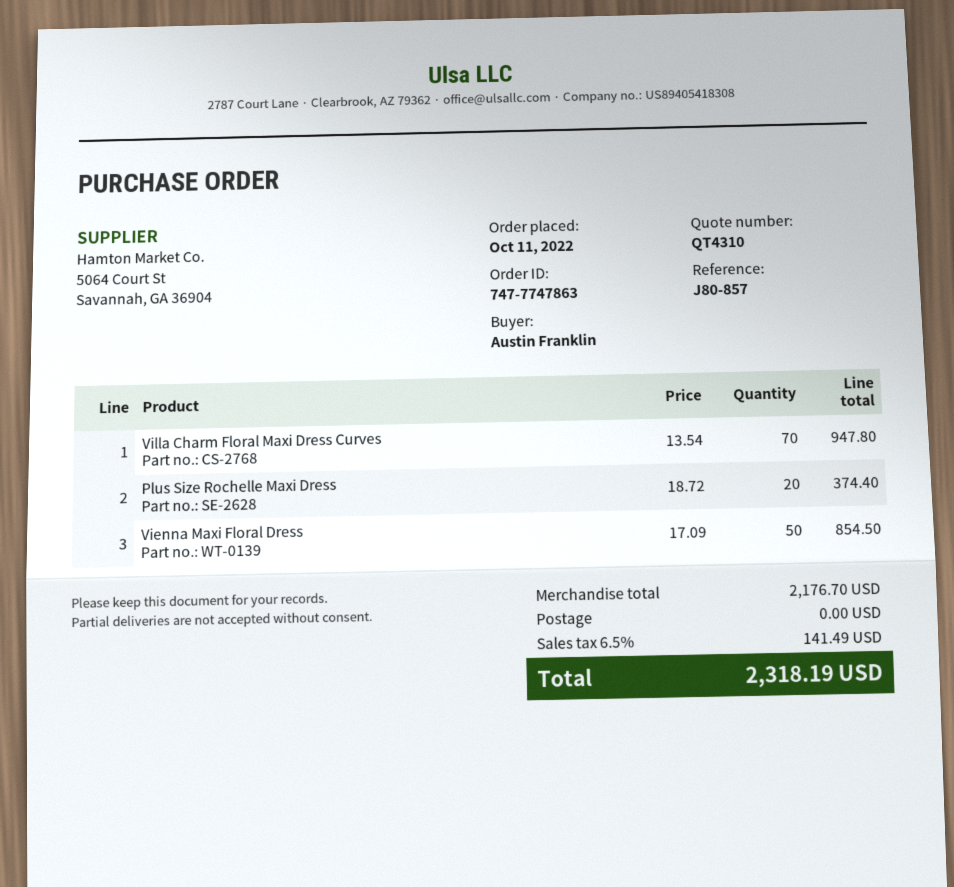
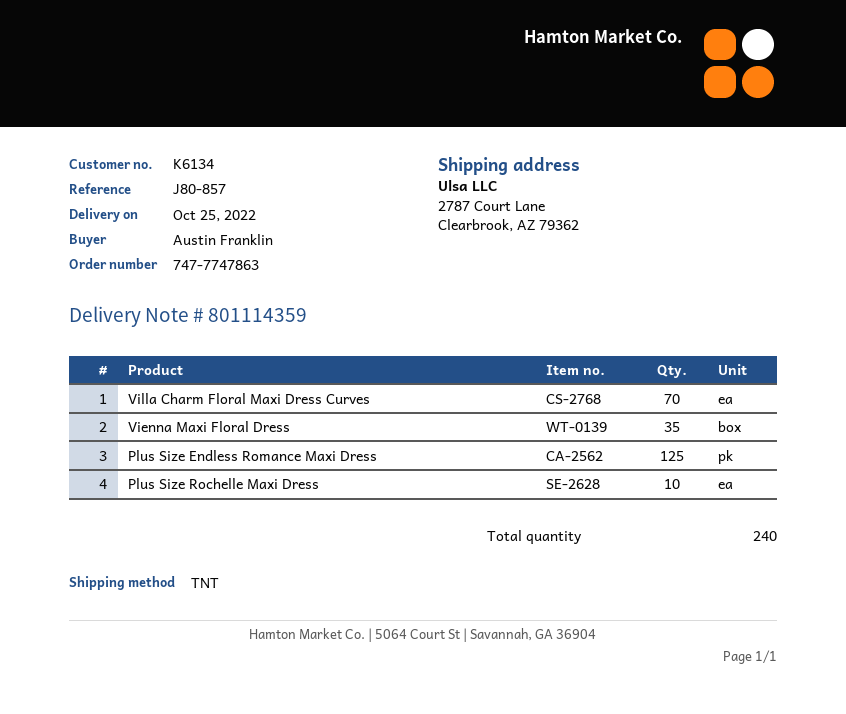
Plus Size Rochelle Maxi Dress: 20 -> 10
Vienna Maxi Floral Dress: 50 -> 35
Plus Size Endless Romance Maxi Dress: none -> 125

